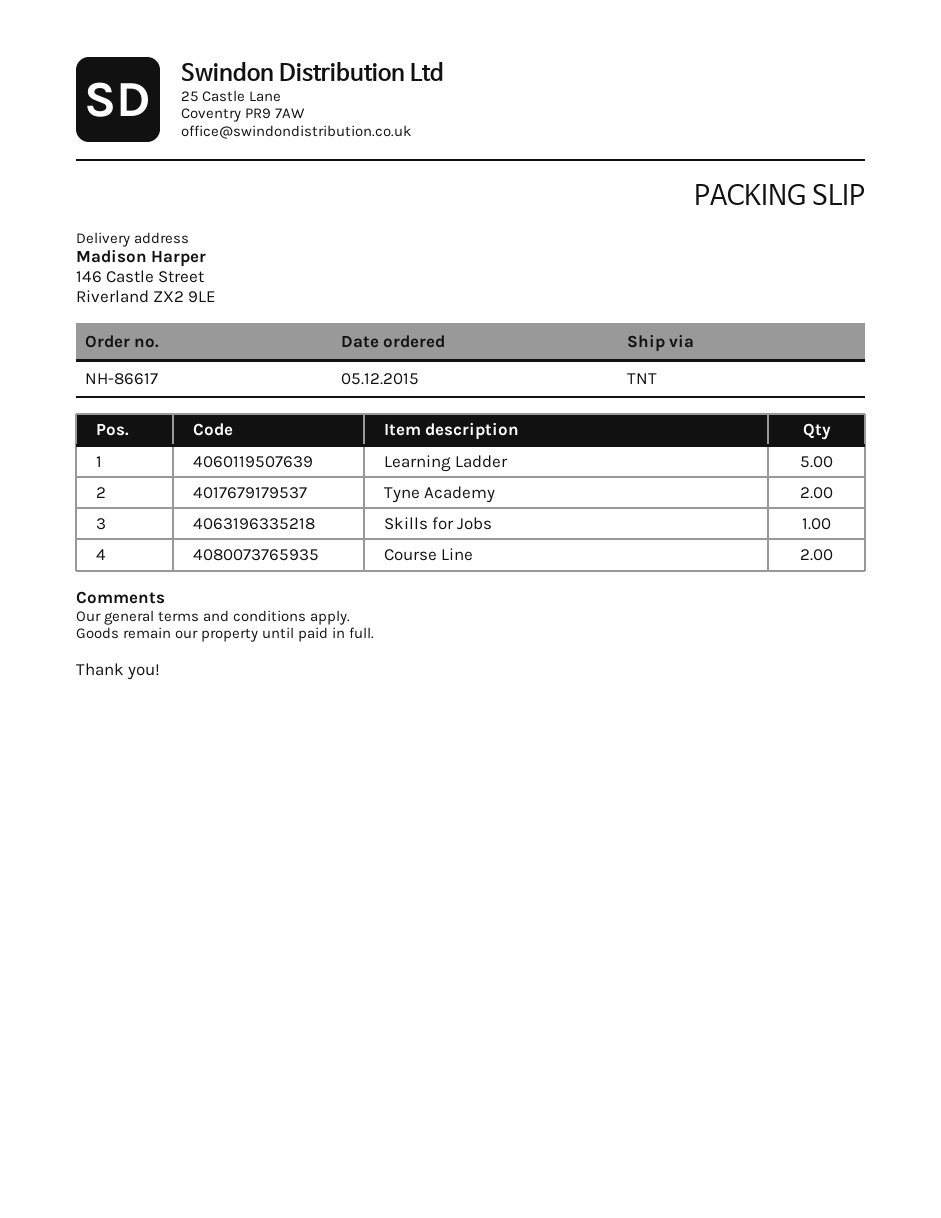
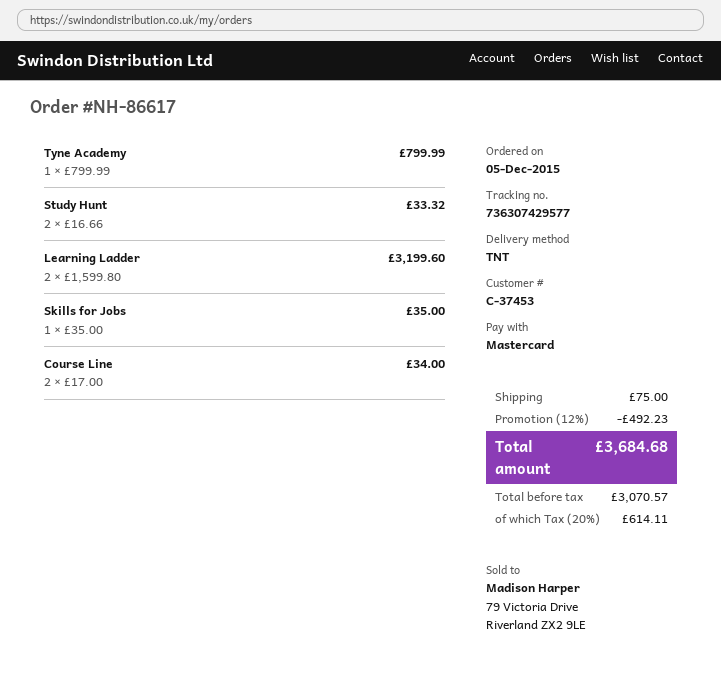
Learning Ladder: 5 -> 2
Tyne Academy: 2 -> 1
Study Hunt: none -> 2

